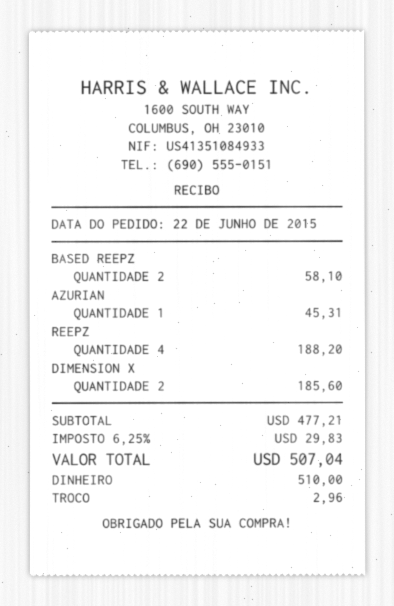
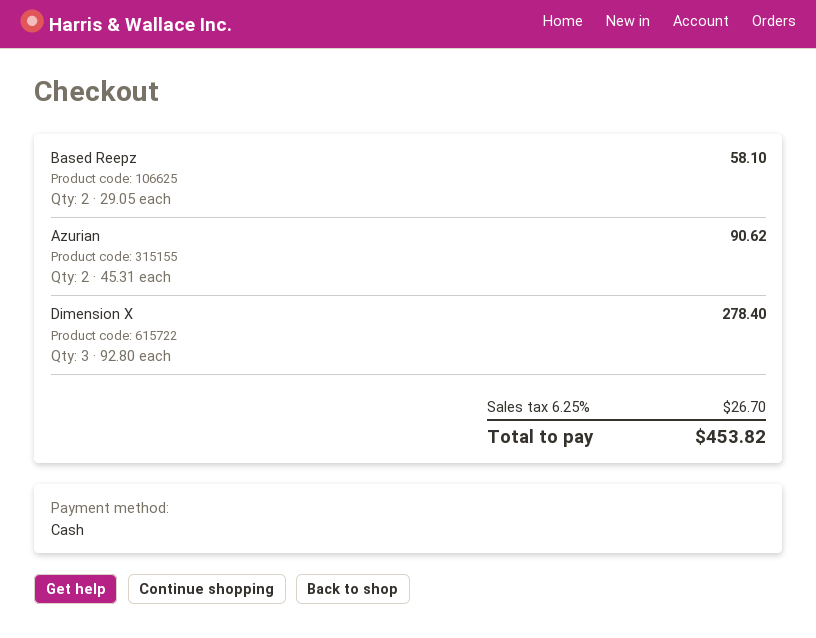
AZURIAN: 1 for 45.31 -> 2 for 90.62
REEPZ: 4 for 188.20 -> none
DIMENSION X: 2 for 185.60 -> 3 for 278.40
tax: 6.25% = 29.83 -> 6.25% = 26.70
total: 507.04 -> 453.82

